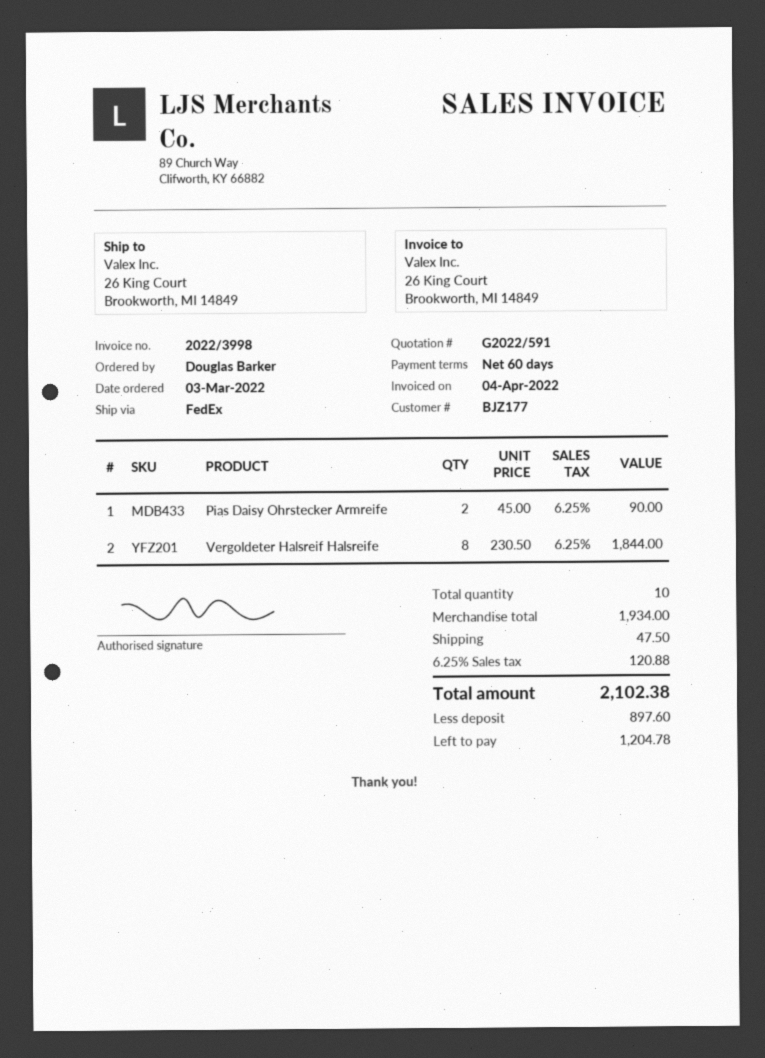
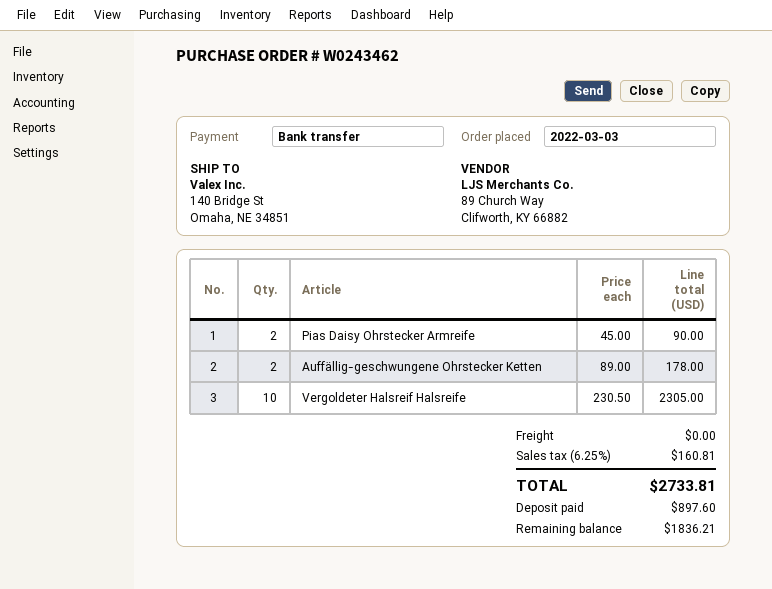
ship to: 26 King Court, Brookworth, MI 14849 -> 140 Bridge St, Omaha, NE 34851
Vergoldeter Halsreif Halsreife: 8 x 230.50 = 1844.00 -> 10 x 230.50 = 2305.00
Auffällig-geschwungene Ohrstecker Ketten: none -> 2 x 89.00 = 178.00
shipping: 47.50 -> 0.00
tax: 6.25% = 120.88 -> 6.25% = 160.81
total: 2102.38 -> 2733.81
balance: 1204.78 -> 1836.21

